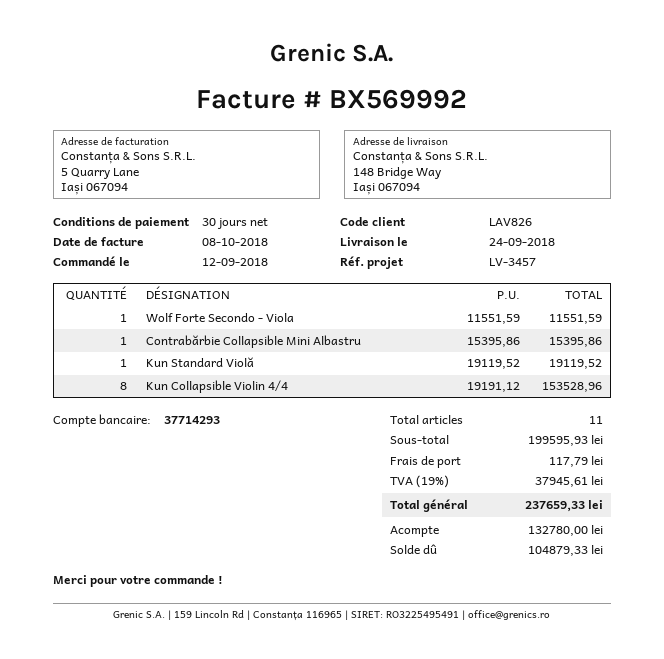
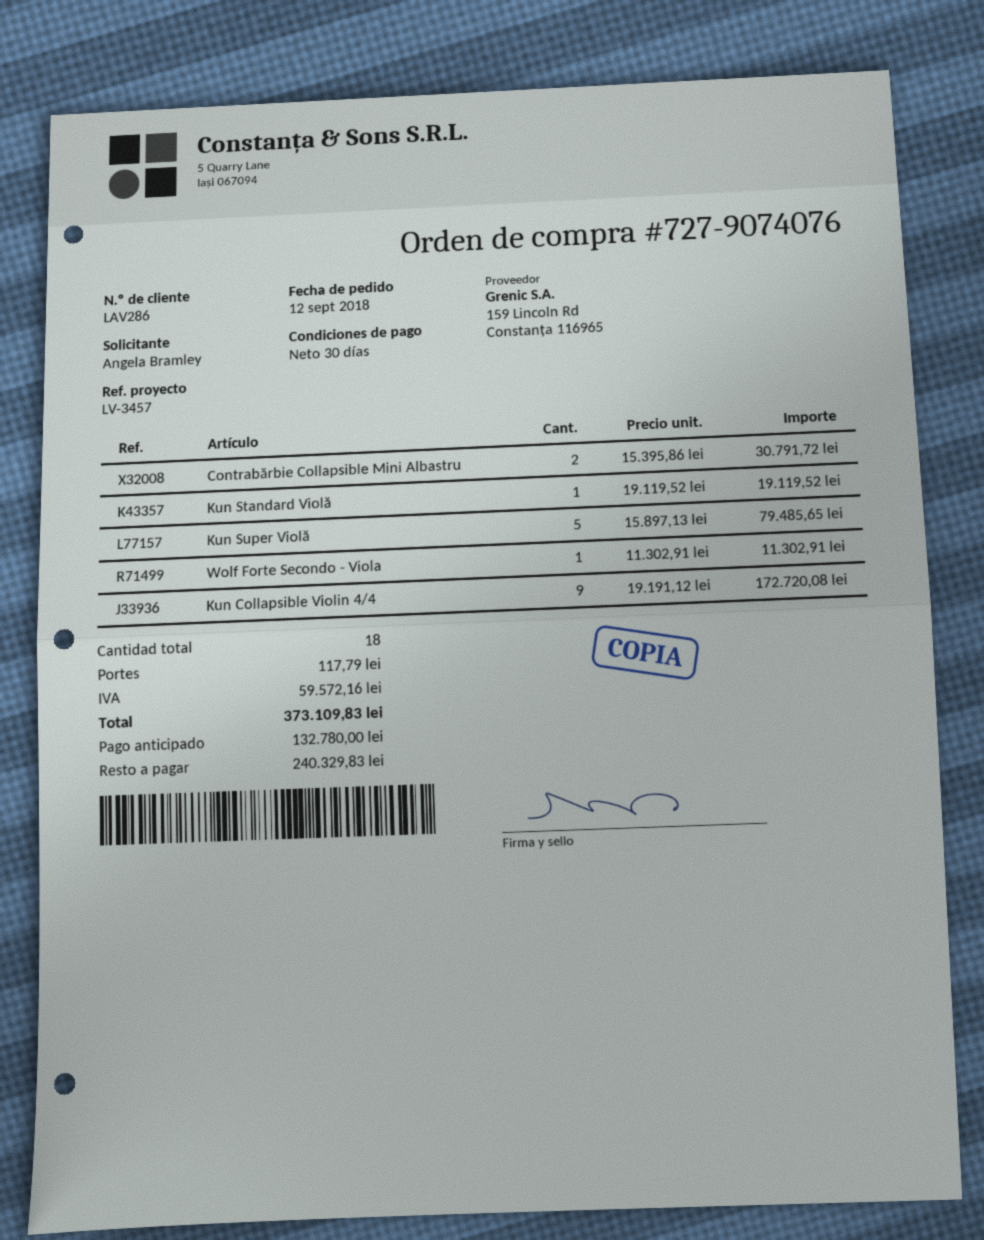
customer number: LAV826 -> LAV286
Wolf Forte Secondo - Viola: 1 x 11551.59 = 11551.59 -> 1 x 11302.91 = 11302.91
Contrabărbie Collapsible Mini Albastru: 1 x 15395.86 = 15395.86 -> 2 x 15395.86 = 30791.72
Kun Collapsible Violin 4/4: 8 x 19191.12 = 153528.96 -> 9 x 19191.12 = 172720.08
Kun Super Violă: none -> 5 x 15897.13 = 79485.65
total quantity: 11 -> 18
tax: 37945.61 -> 59572.16
total: 237659.33 -> 373109.83
balance: 104879.33 -> 240329.83

